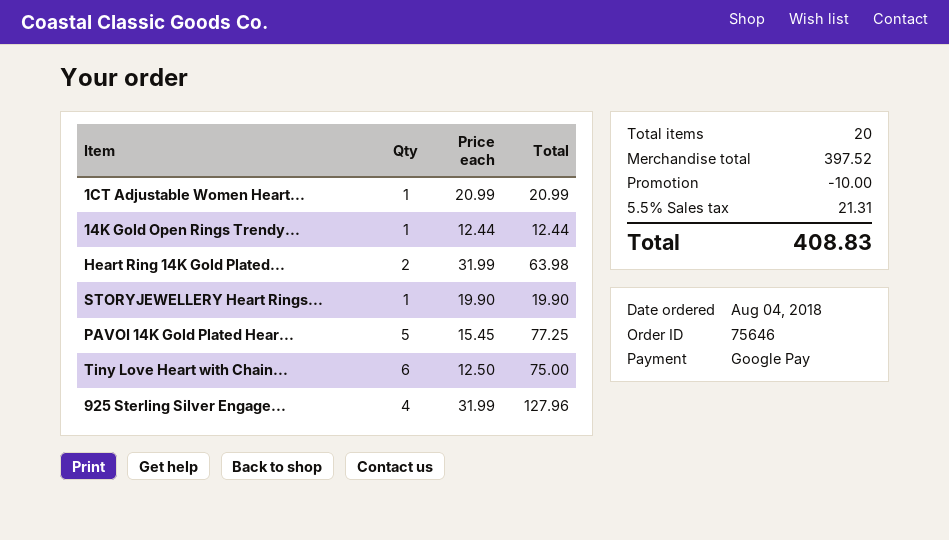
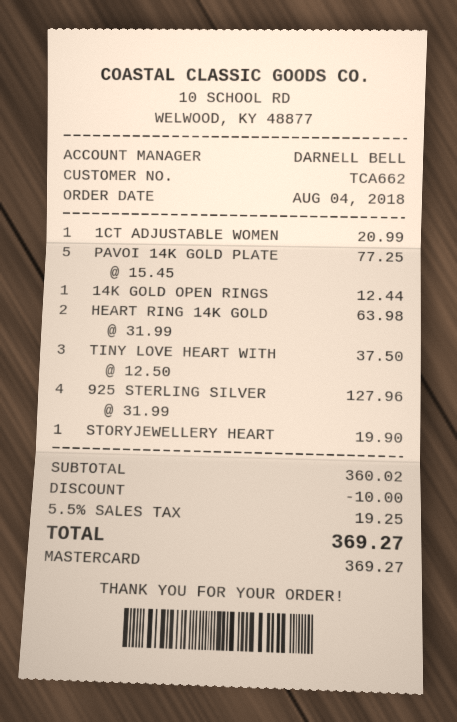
payment method: Google Pay -> Mastercard
Tiny Love Heart with Chain...: 6 x 12.50 = 75.00 -> 3 x 12.50 = 37.50
subtotal: 397.52 -> 360.02
tax: 5.5% = 21.31 -> 5.5% = 19.25
total: 408.83 -> 369.27

